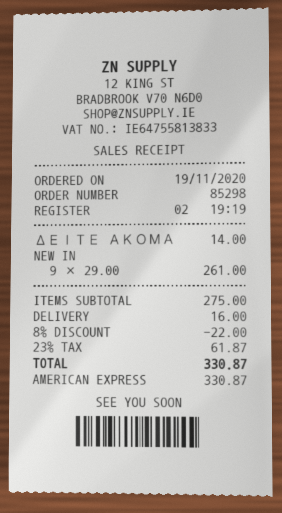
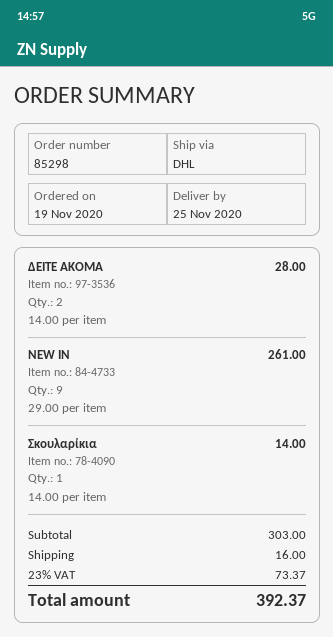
ΔΕΙΤΕ ΑΚΟΜΑ: 1 x 14.00 = 14.00 -> 2 x 14.00 = 28.00
Σκουλαρίκια: none -> 1 x 14.00 = 14.00
subtotal: 275.00 -> 303.00
discount: 8% = 22.00 -> none
tax: 23% = 61.87 -> 23% = 73.37
total: 330.87 -> 392.37

